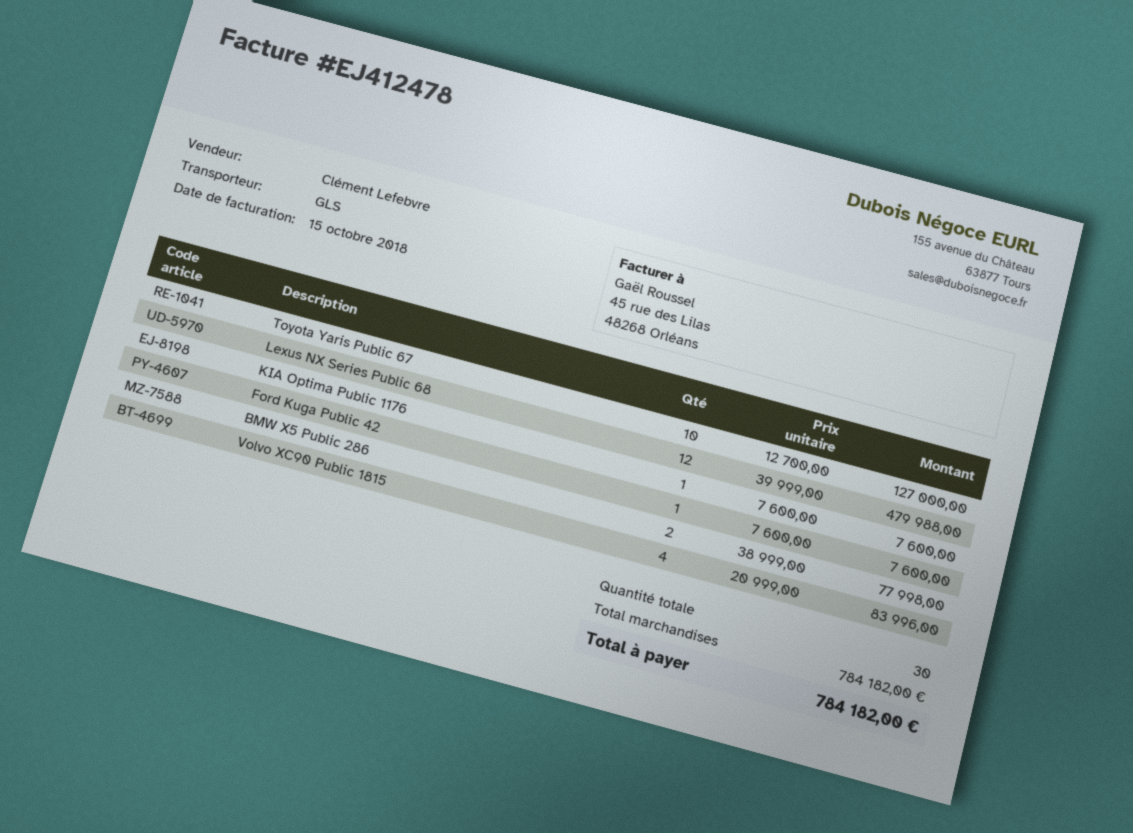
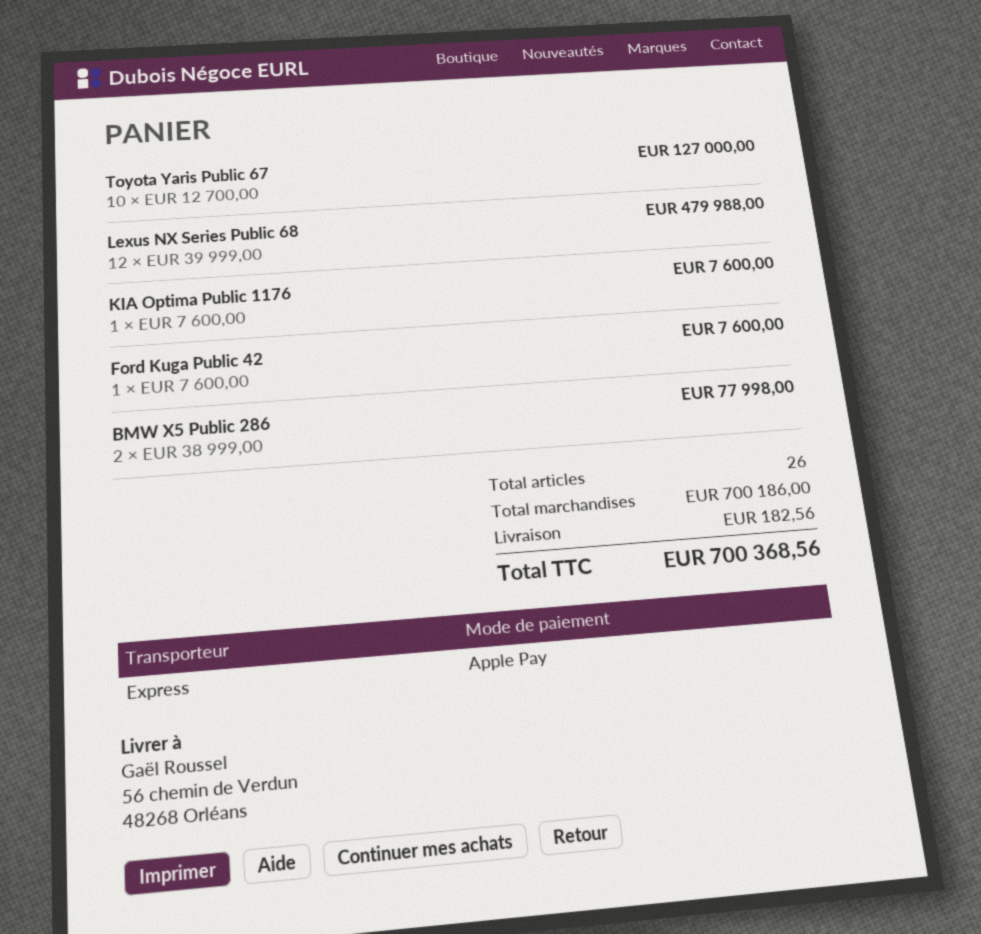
shipping method: GLS -> express
Volvo XC90 Public 1815: 4 x 20999.00 = 83996.00 -> none
total quantity: 30 -> 26
subtotal: 784182.00 -> 700186.00
shipping: none -> 182.56
total: 784182.00 -> 700368.56

